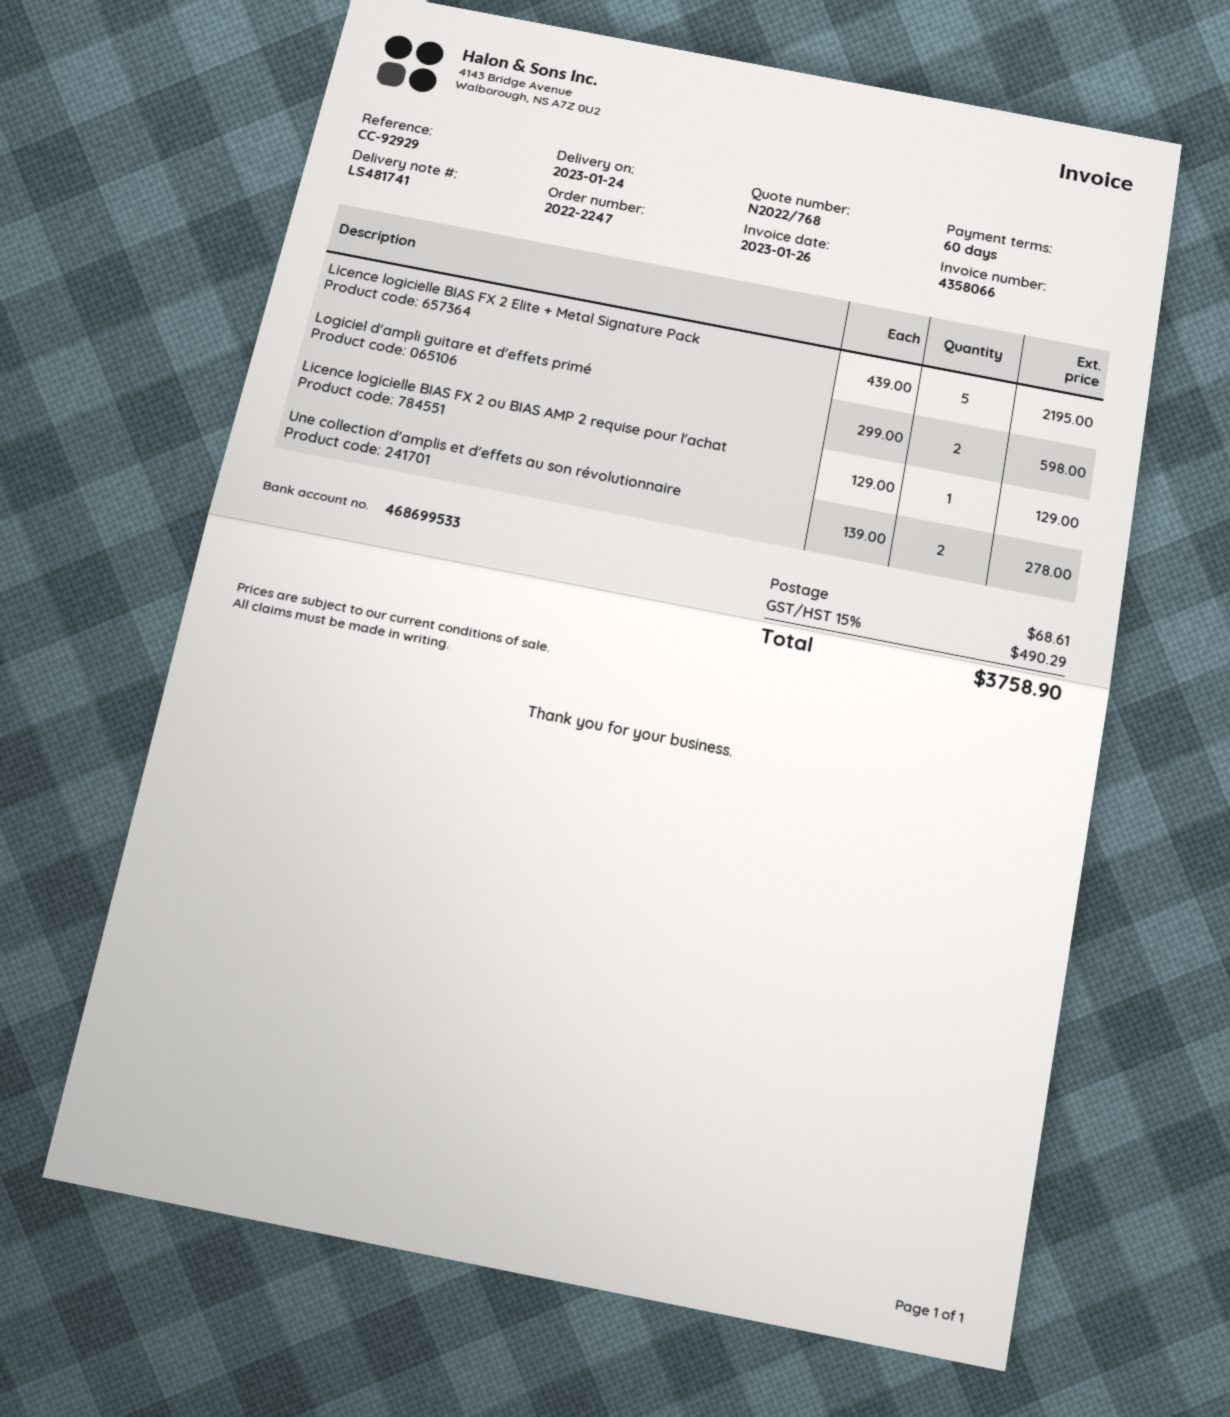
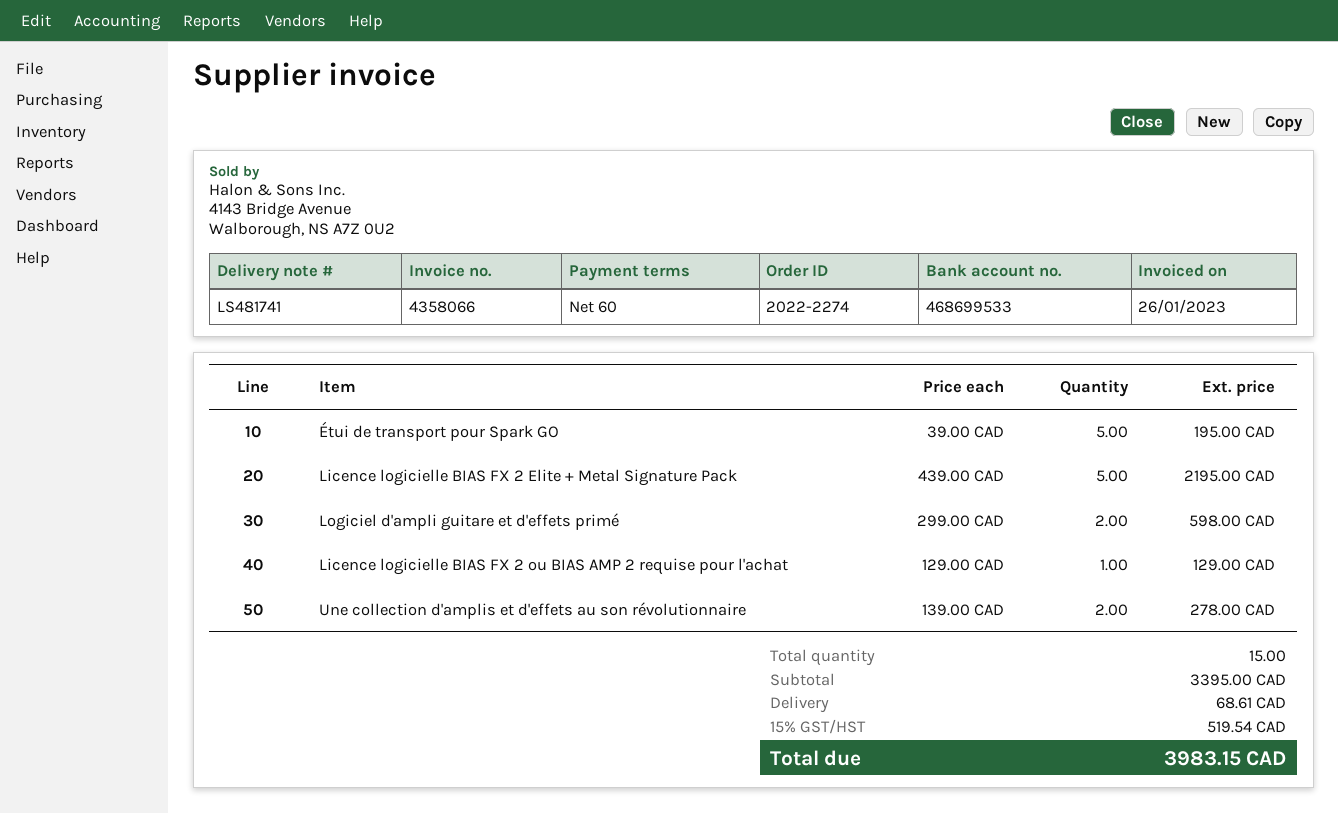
order number: 2022-2247 -> 2022-2274
Étui de transport pour Spark GO: none -> 5 x 39.00 = 195.00
tax: 15% = 490.29 -> 15% = 519.54
total: 3758.90 -> 3983.15

